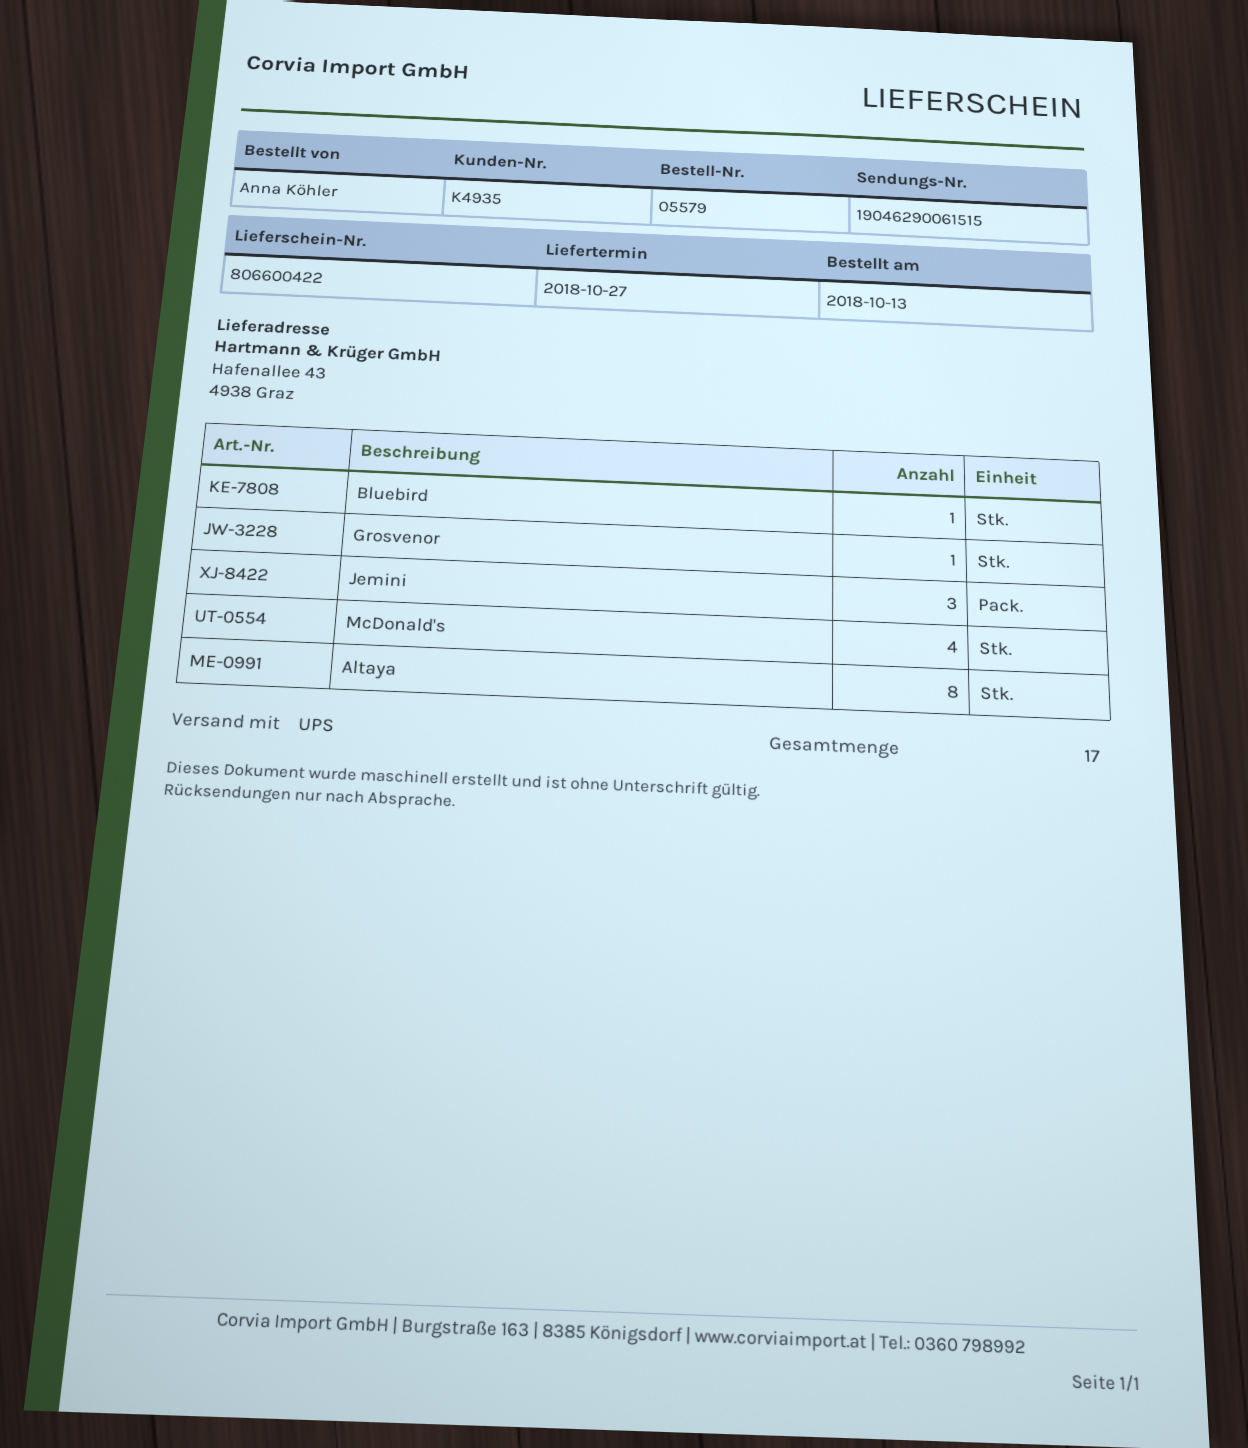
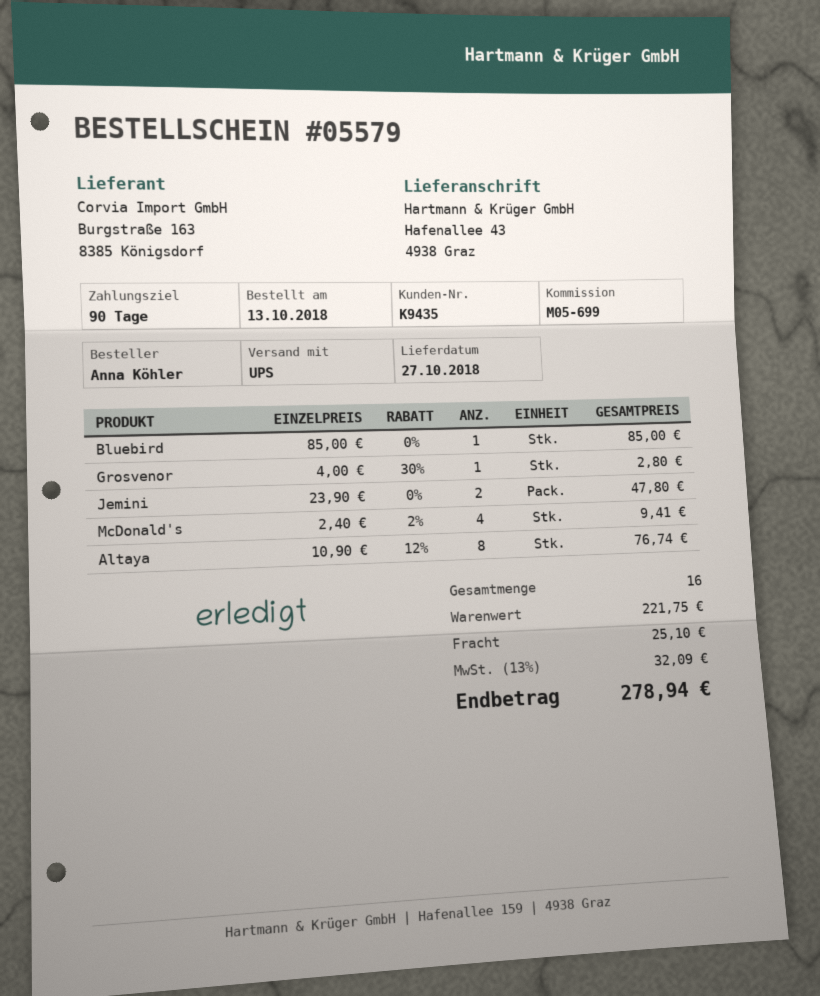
customer number: K4935 -> K9435
Jemini: 3 -> 2
total quantity: 17 -> 16

